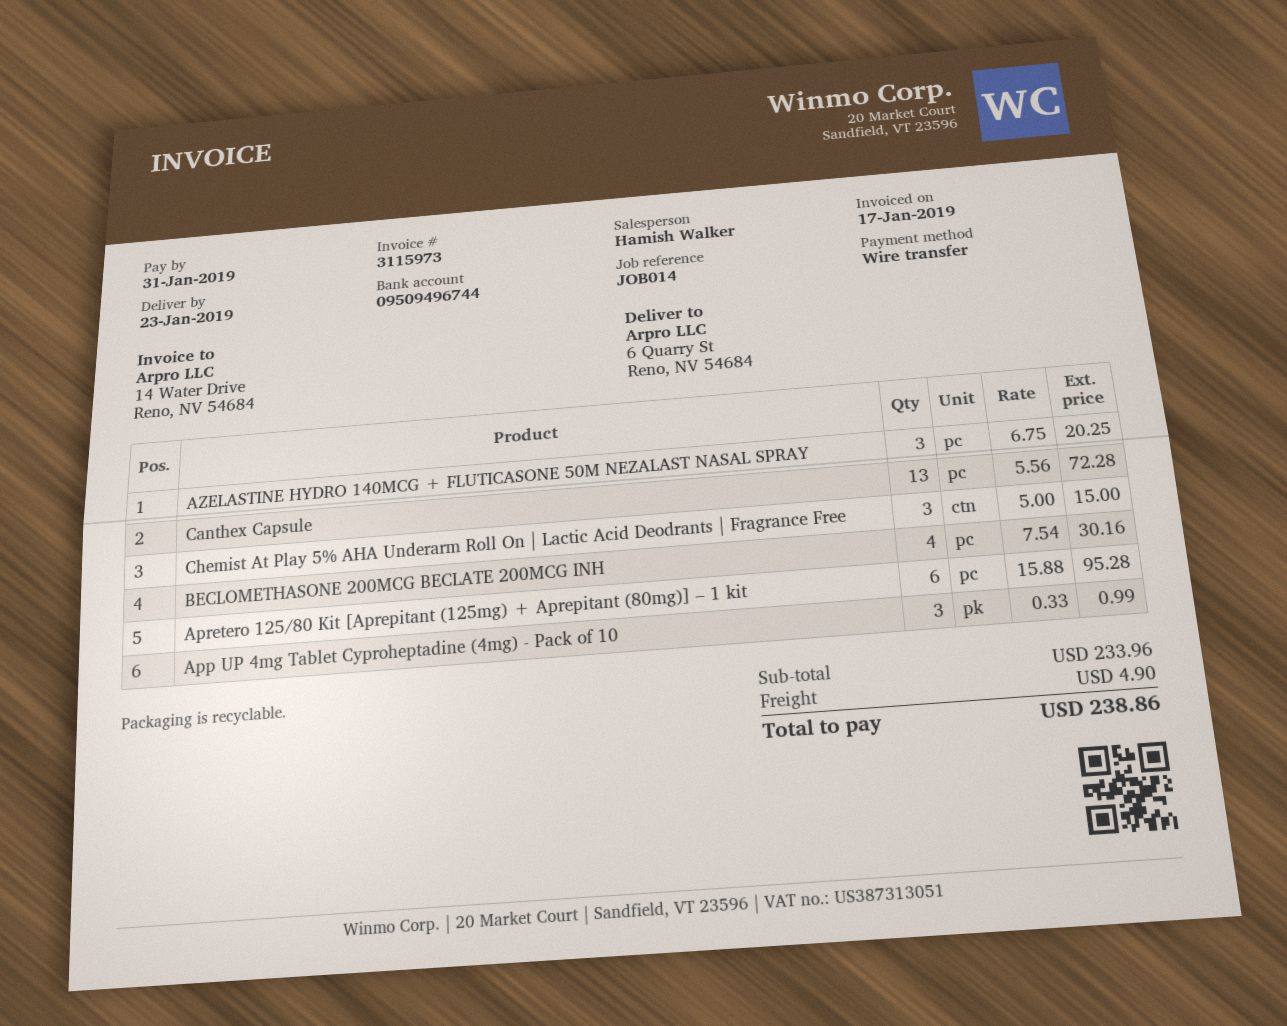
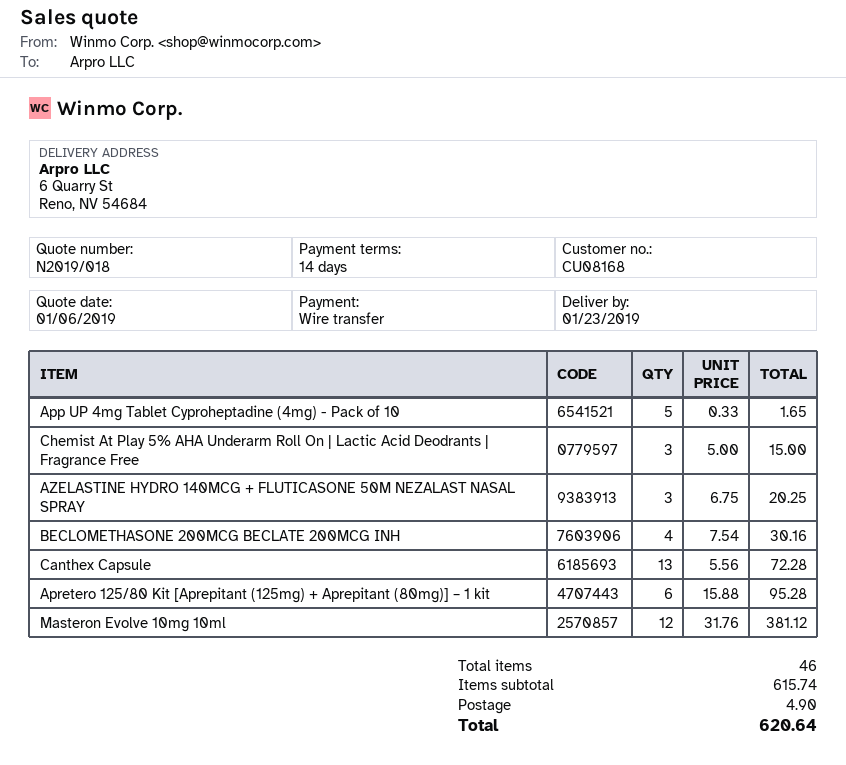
App UP 4mg Tablet Cyproheptadine (4mg) - Pack of 10: 3 x 0.33 = 0.99 -> 5 x 0.33 = 1.65
Masteron Evolve 10mg 10ml: none -> 12 x 31.76 = 381.12
subtotal: 233.96 -> 615.74
total: 238.86 -> 620.64

